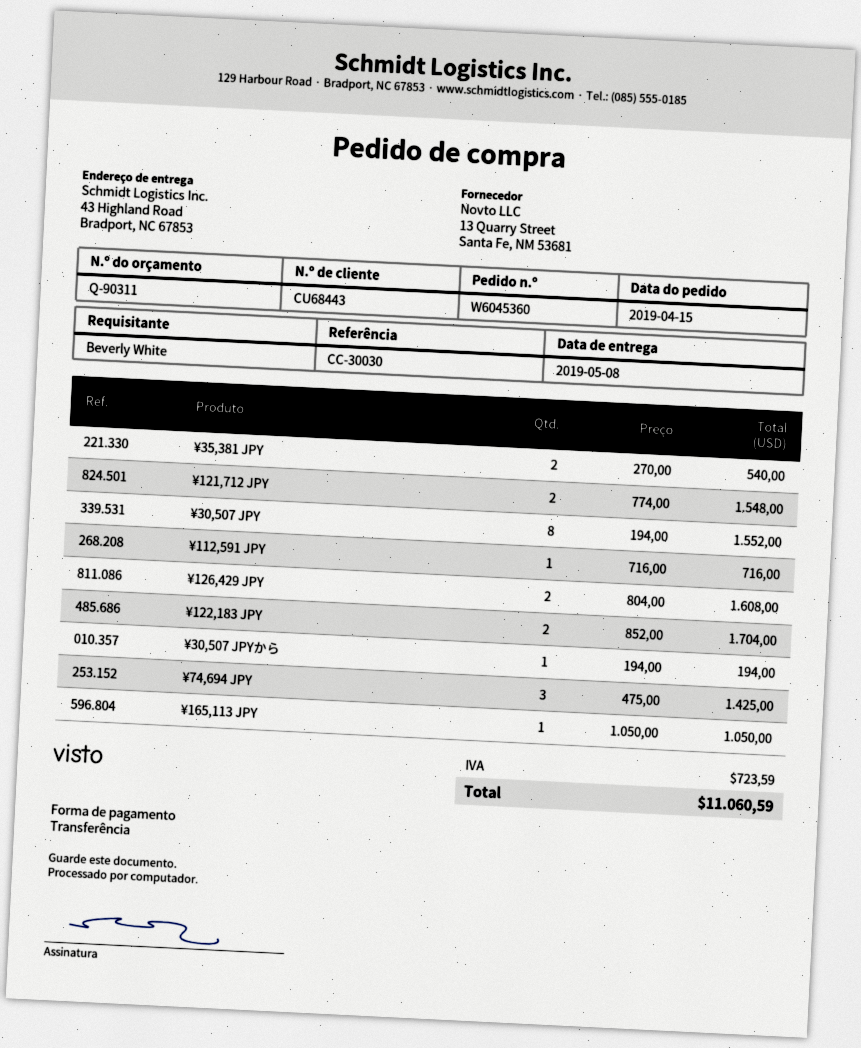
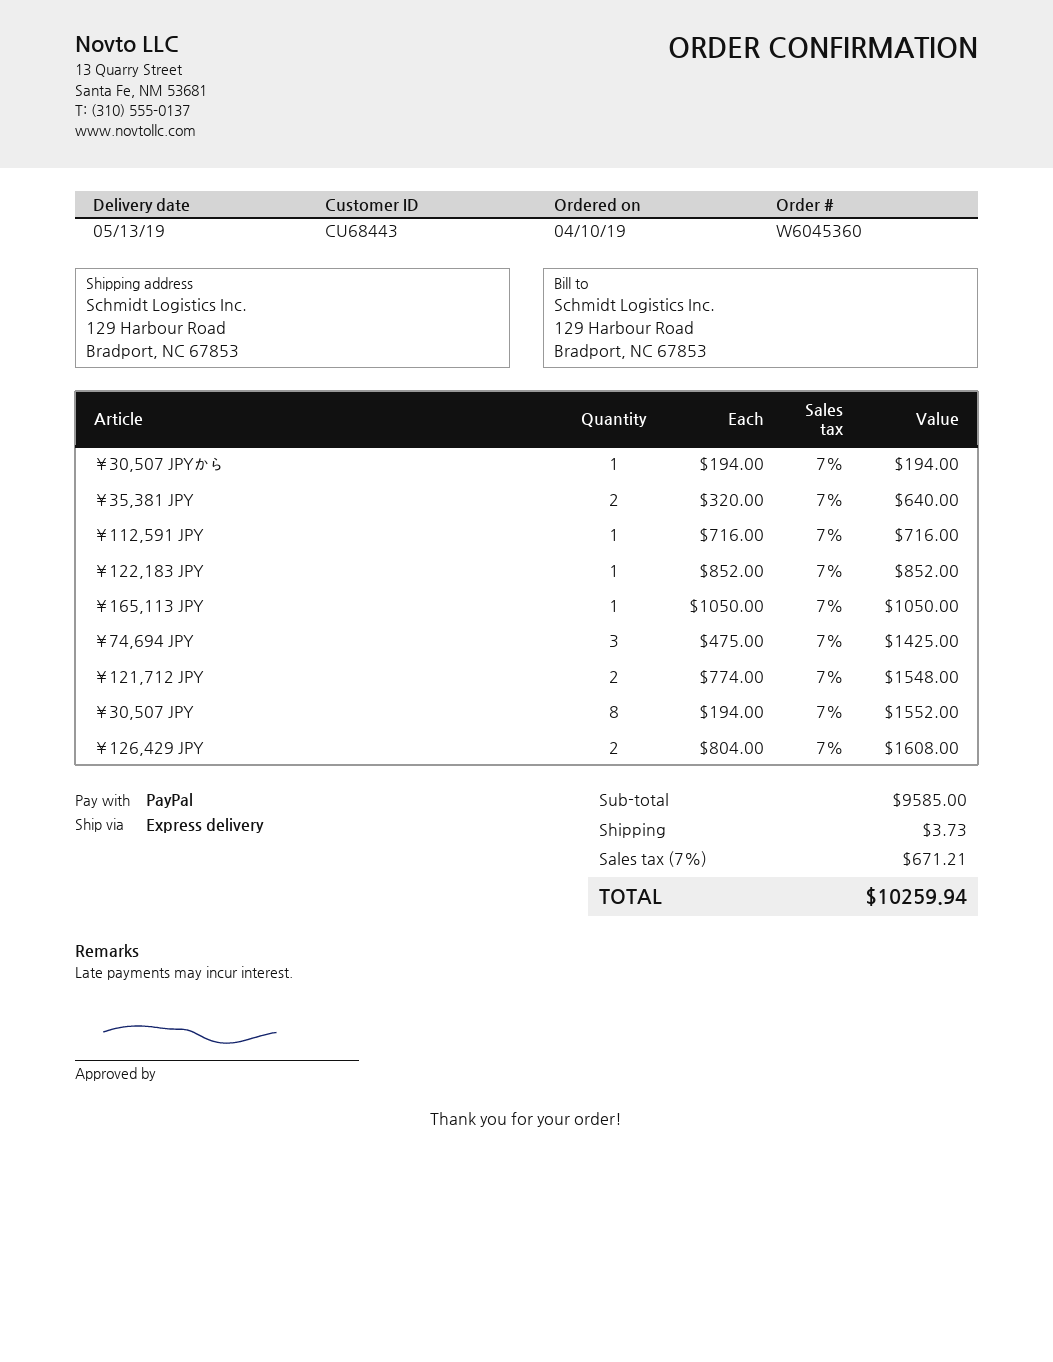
order date: 2019-04-15 -> 2019-04-10
delivery date: 2019-05-08 -> 2019-05-13
payment method: bank transfer -> PayPal
ship to: 43 Highland Road, Bradport, NC 67853 -> 129 Harbour Road, Bradport, NC 67853
¥35,381 JPY: 2 x 270.00 = 540.00 -> 2 x 320.00 = 640.00
¥122,183 JPY: 2 x 852.00 = 1704.00 -> 1 x 852.00 = 852.00
shipping: none -> 3.73
tax: 723.59 -> 671.21
total: 11060.59 -> 10259.94

